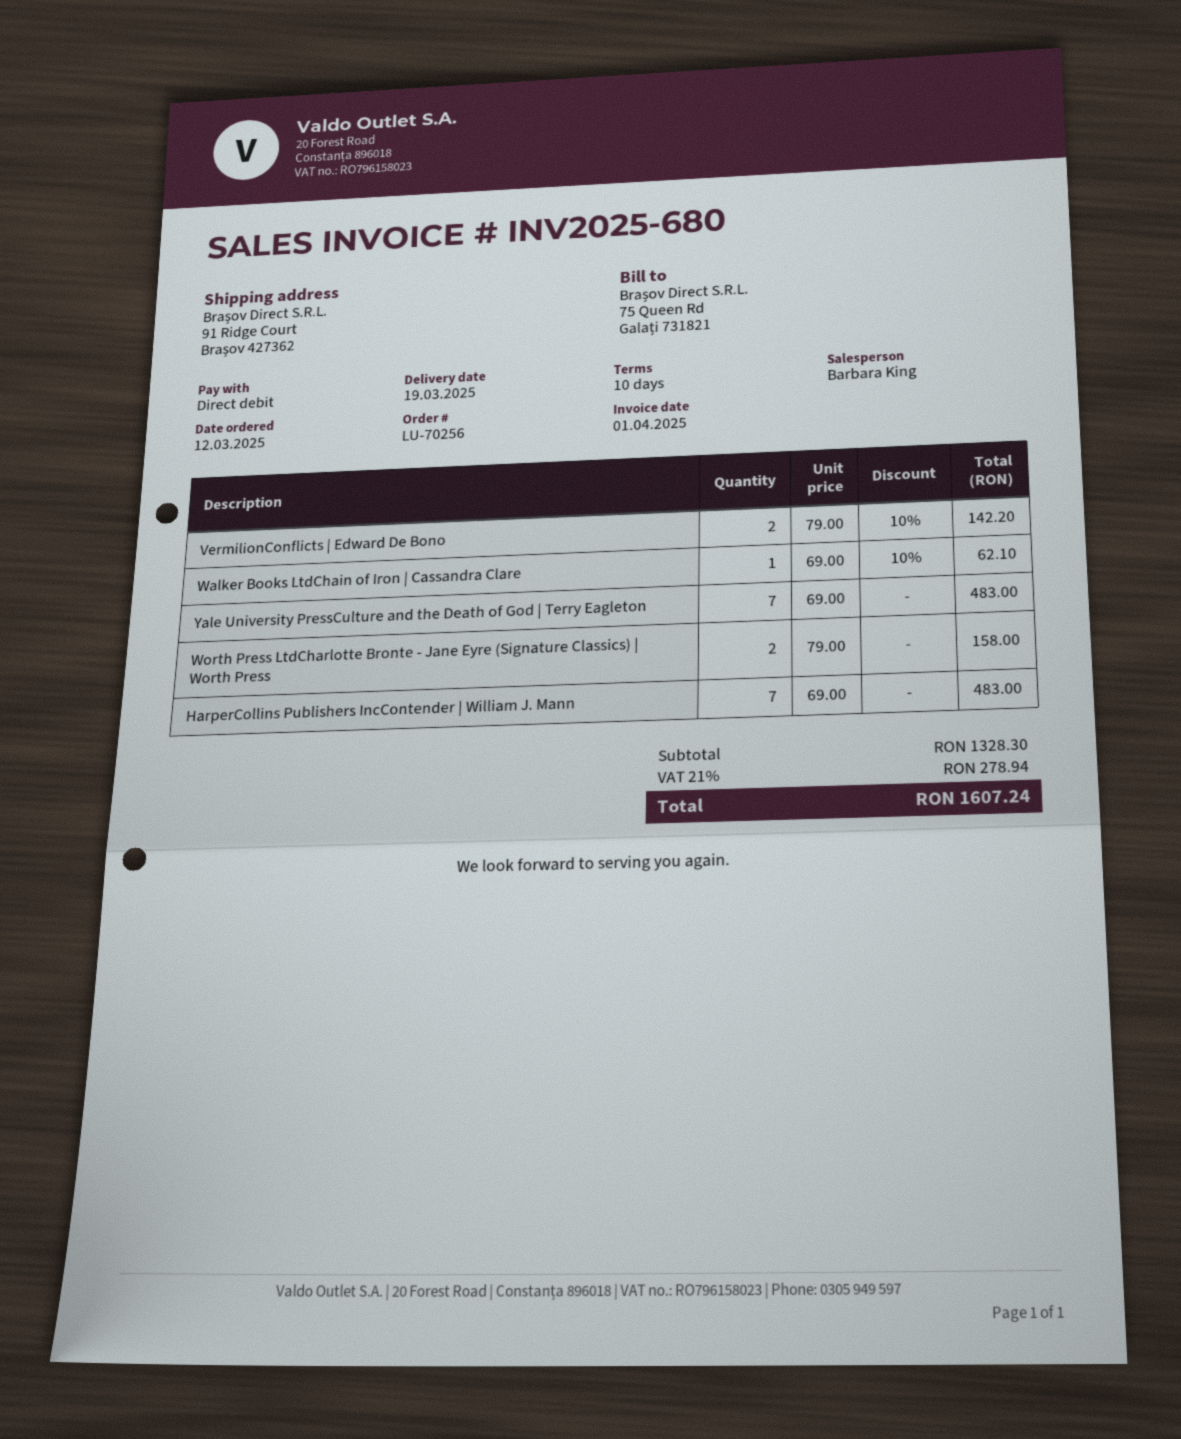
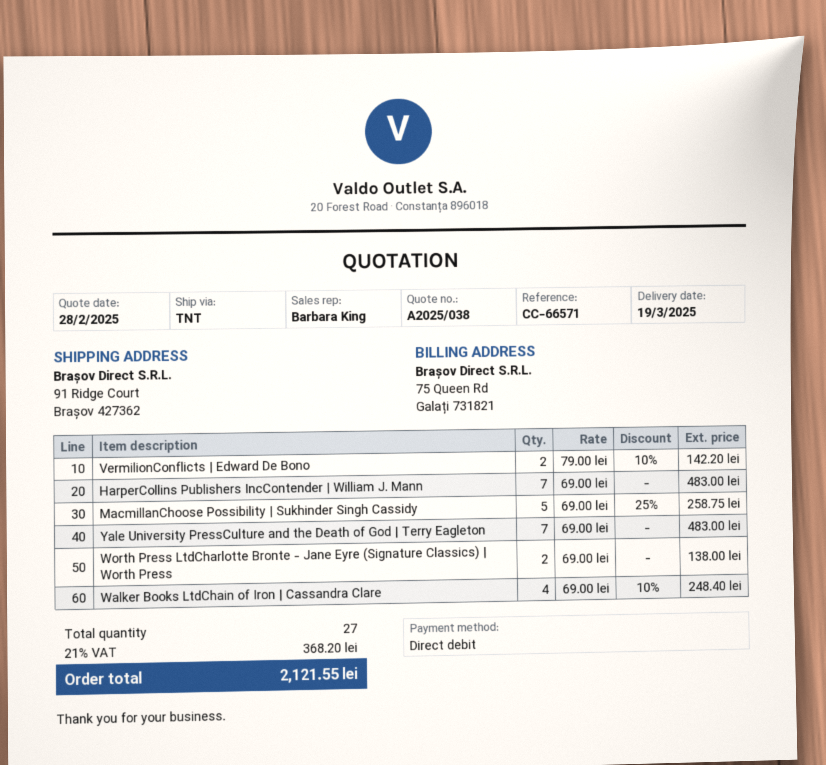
Walker Books LtdChain of Iron | Cassandra Clare: 1 x 69.00 - 10% = 62.10 -> 4 x 69.00 - 10% = 248.40
Worth Press LtdCharlotte Bronte - Jane Eyre (Signature Classics) | Worth Press: 2 x 79.00 = 158.00 -> 2 x 69.00 = 138.00
MacmillanChoose Possibility | Sukhinder Singh Cassidy: none -> 5 x 69.00 - 25% = 258.75
tax: 21% = 278.94 -> 21% = 368.20
total: 1607.24 -> 2121.55

